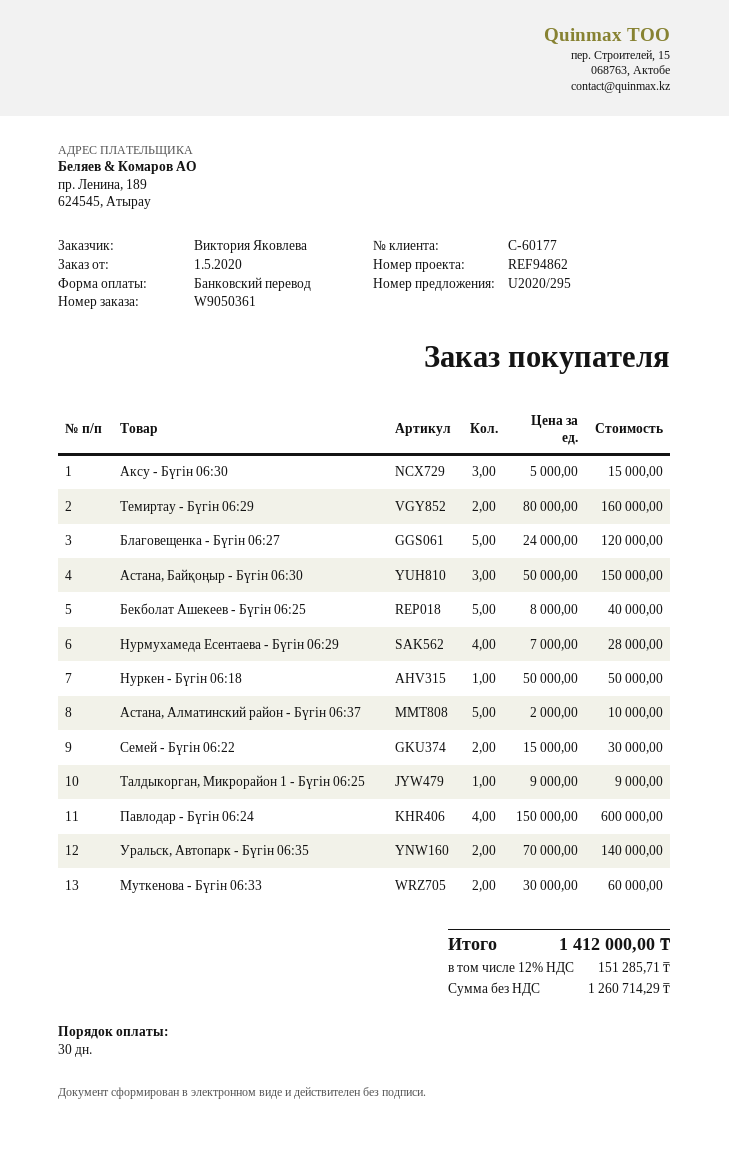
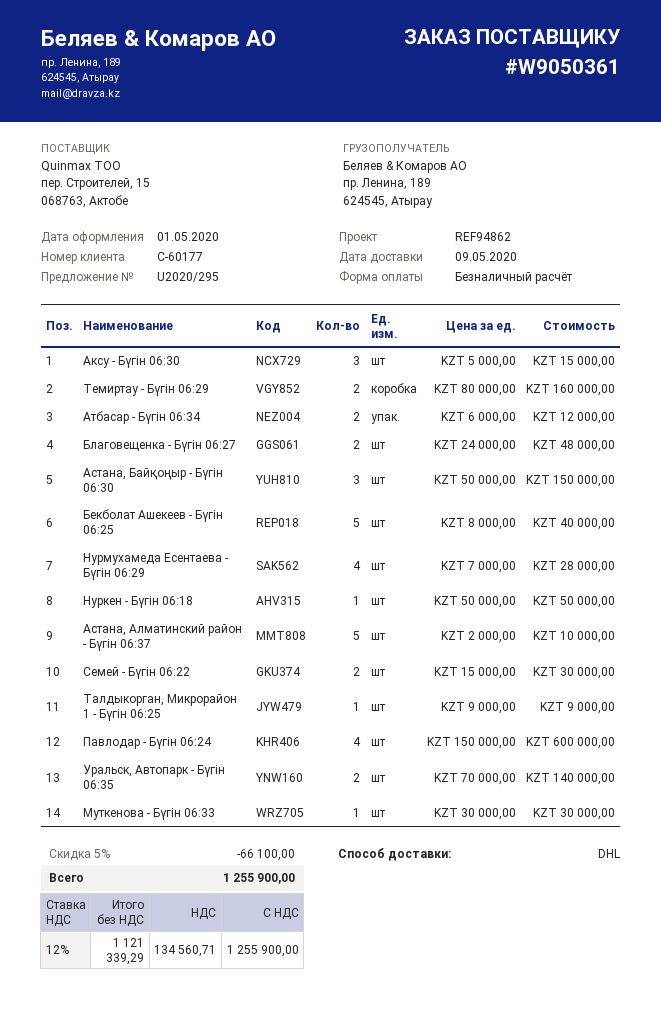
Благовещенка - Бүгін 06:27: 5 x 24000.00 = 120000.00 -> 2 x 24000.00 = 48000.00
Муткенова - Бүгін 06:33: 2 x 30000.00 = 60000.00 -> 1 x 30000.00 = 30000.00
Атбасар - Бүгін 06:34: none -> 2 x 6000.00 = 12000.00
discount: none -> 5% = 66100.00
net: 1260714.29 -> 1121339.29
tax: 12% = 151285.71 -> 12% = 134560.71
total: 1412000.00 -> 1255900.00

